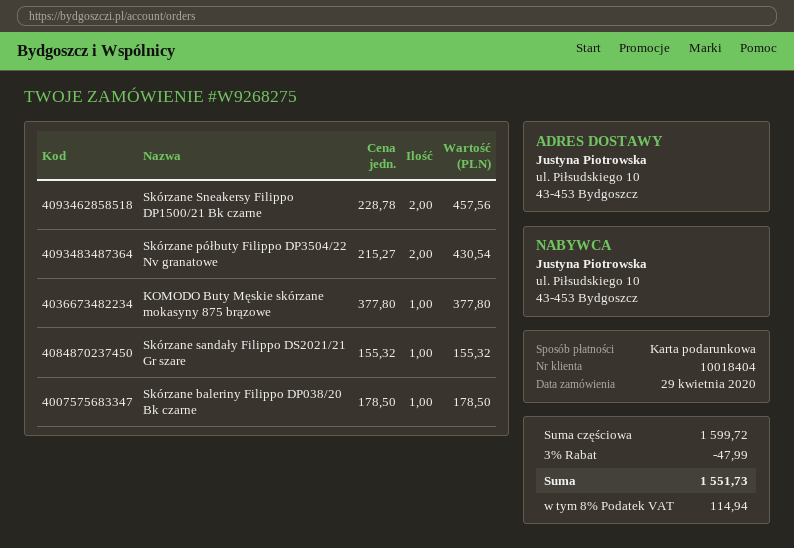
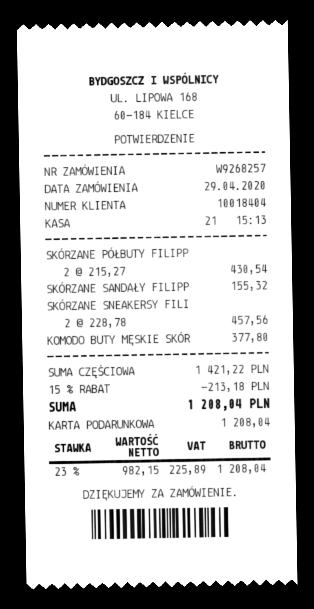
order number: W9268275 -> W9268257
Skórzane baleriny Filippo DP038/20 Bk czarne: 1 x 178.50 = 178.50 -> none
subtotal: 1599.72 -> 1421.22
discount: 3% = 47.99 -> 15% = 213.18
tax: 8% = 114.94 -> 23% = 225.89
total: 1551.73 -> 1208.04

